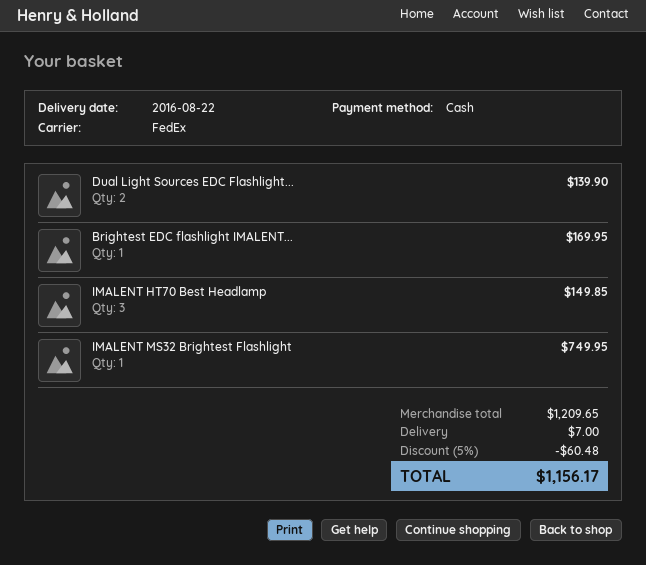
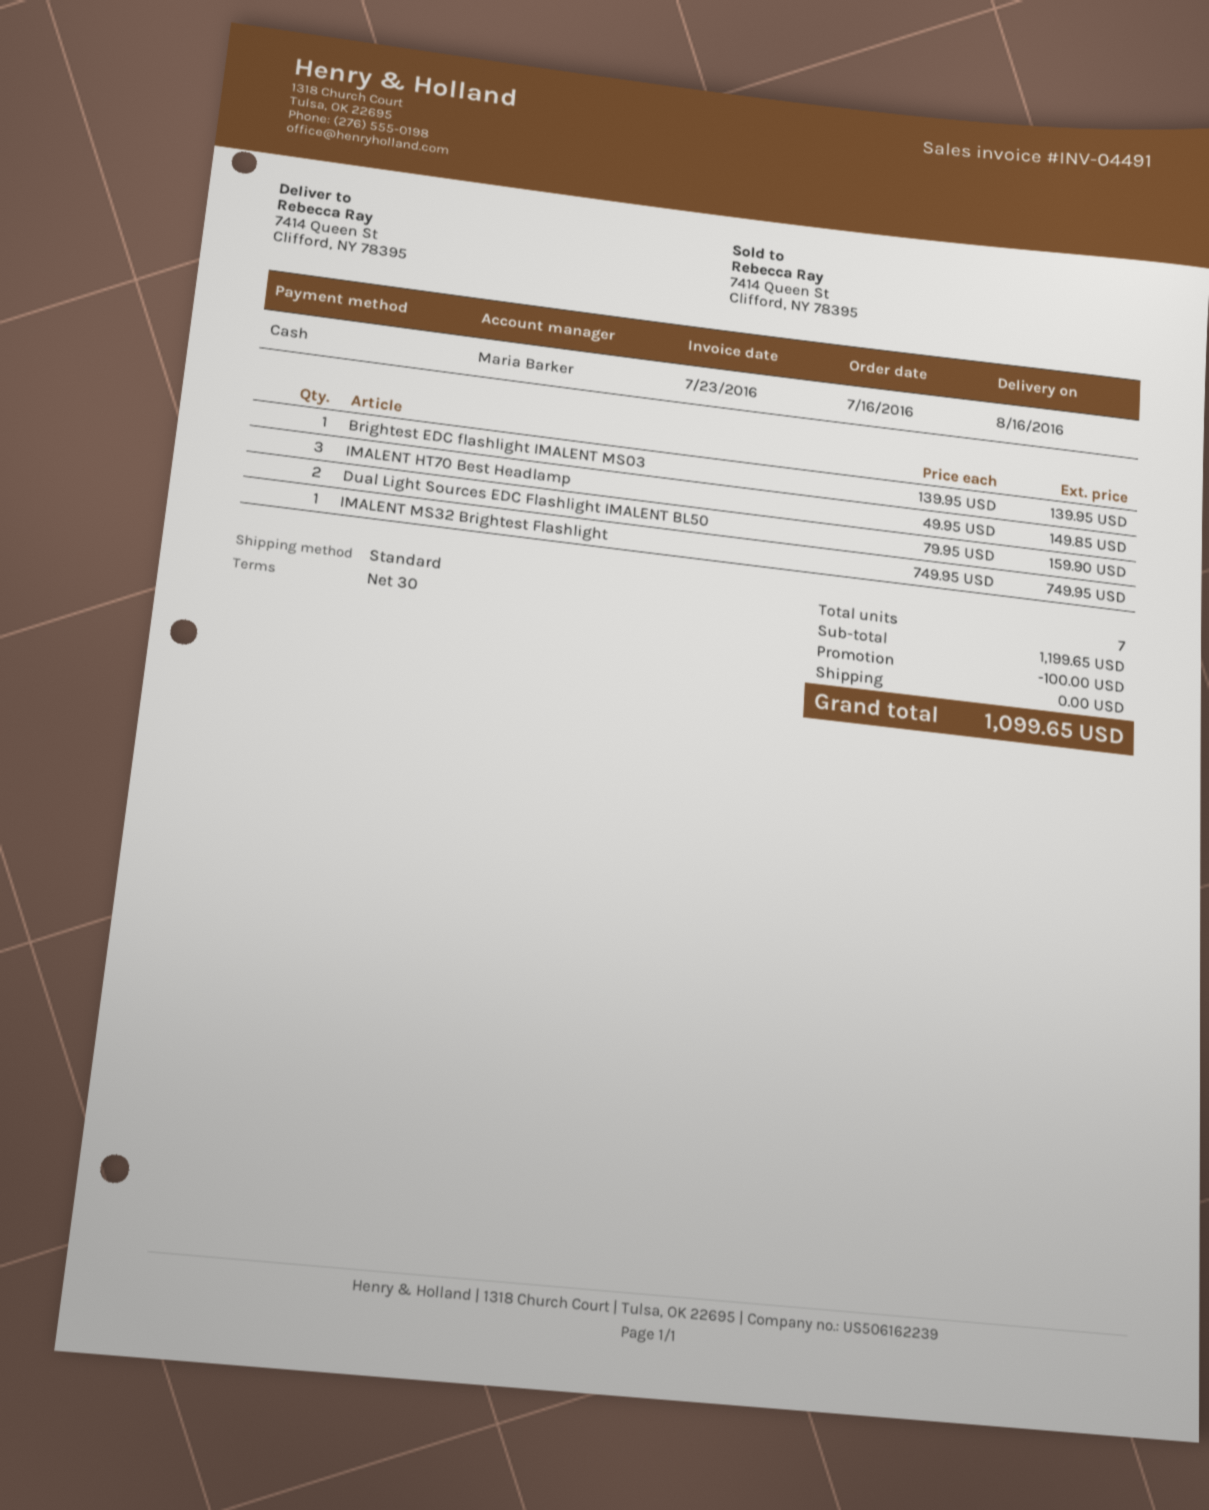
delivery date: 2016-08-22 -> 2016-08-16
shipping method: FedEx -> standard
Dual Light Sources EDC Flashlight...: 2 for 139.90 -> 2 for 159.90
Brightest EDC flashlight IMALENT...: 1 for 169.95 -> 1 for 139.95
subtotal: 1209.65 -> 1199.65
discount: 60.48 -> 100.00
shipping: 7.00 -> 0.00
total: 1156.17 -> 1099.65

